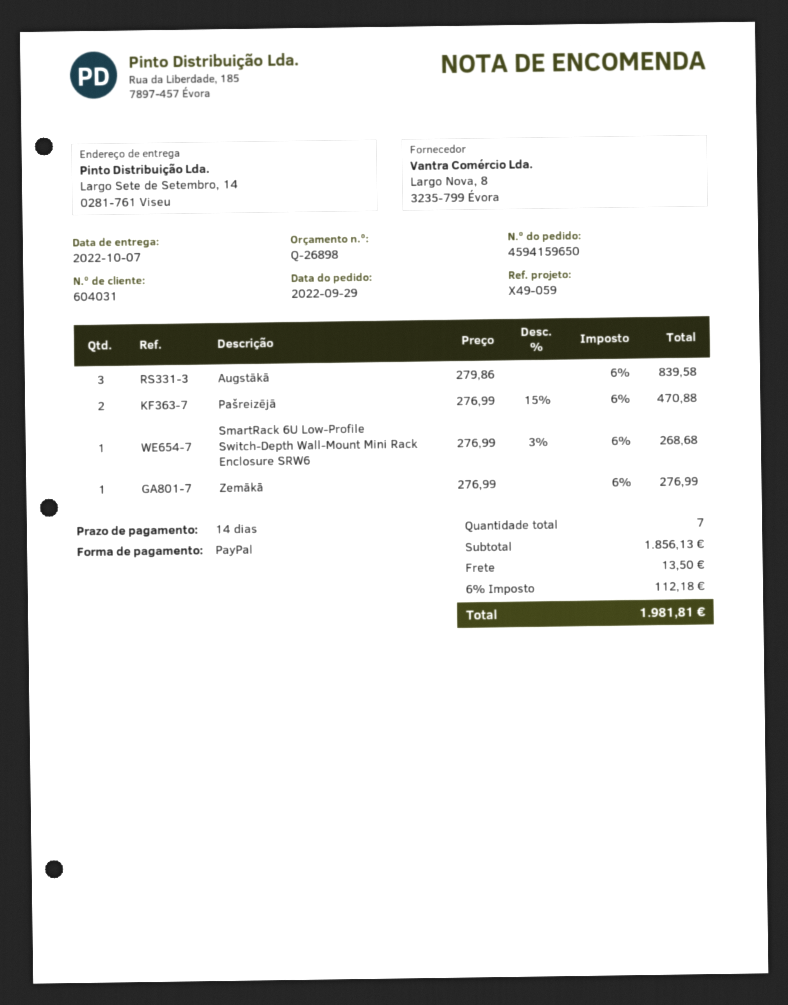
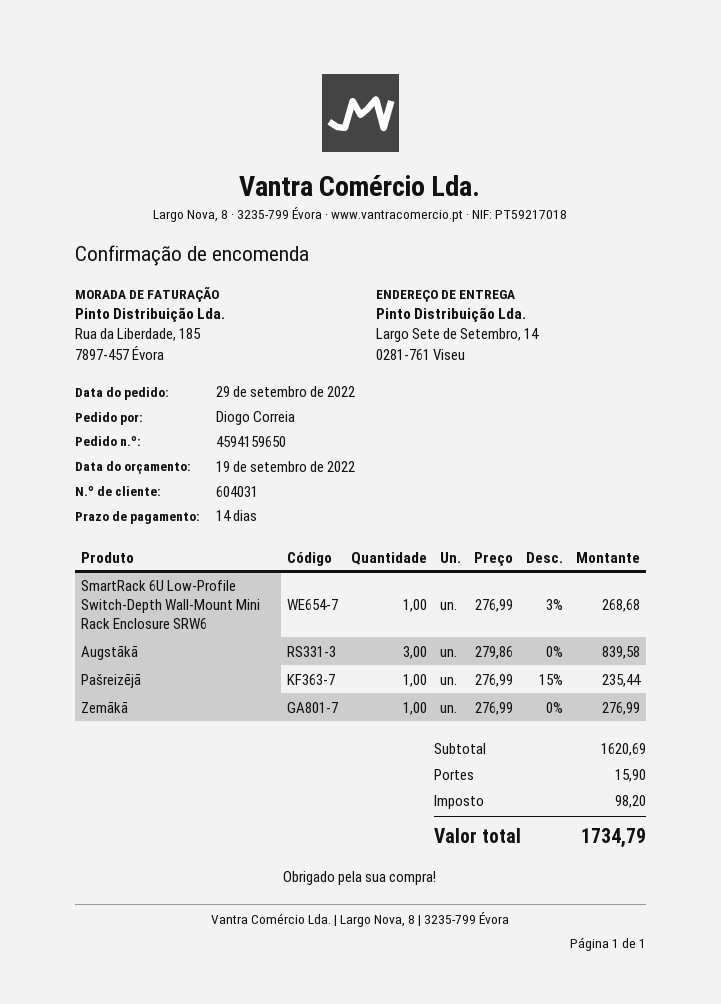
Pašreizējā: 2 x 276.99 - 15% = 470.88 -> 1 x 276.99 - 15% = 235.44
subtotal: 1856.13 -> 1620.69
shipping: 13.50 -> 15.90
tax: 112.18 -> 98.20
total: 1981.81 -> 1734.79

